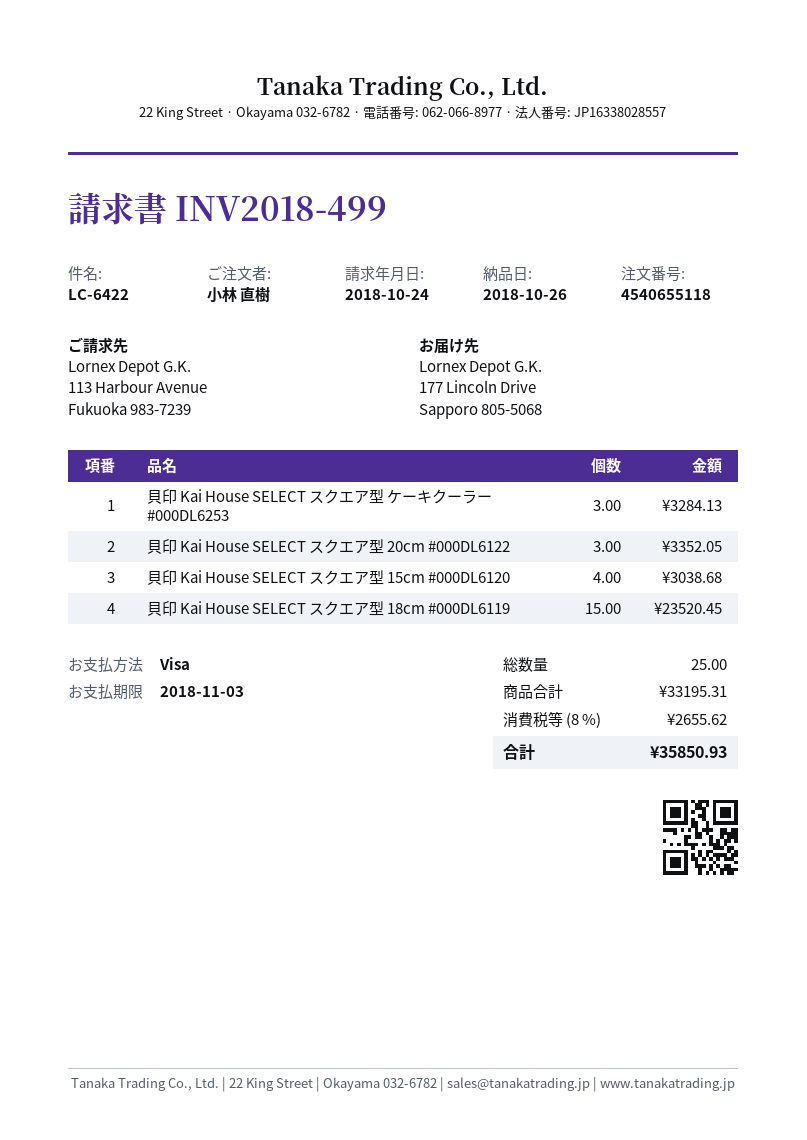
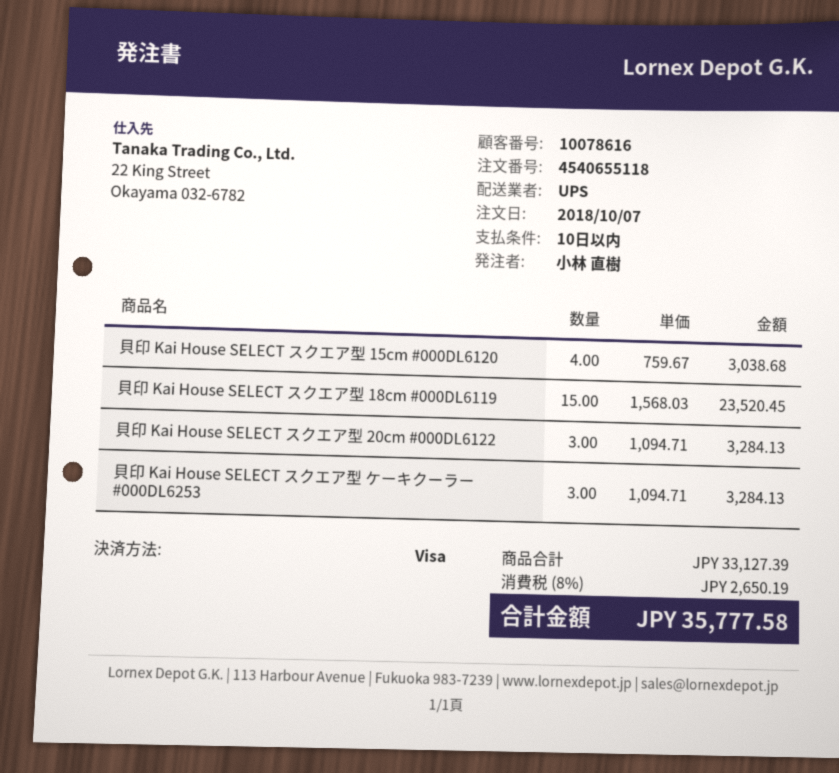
貝印 Kai House SELECT スクエア型 20cm #000DL6122: 3 for 3352.05 -> 3 for 3284.13
subtotal: 33195.31 -> 33127.39
tax: 8% = 2655.62 -> 8% = 2650.19
total: 35850.93 -> 35777.58

